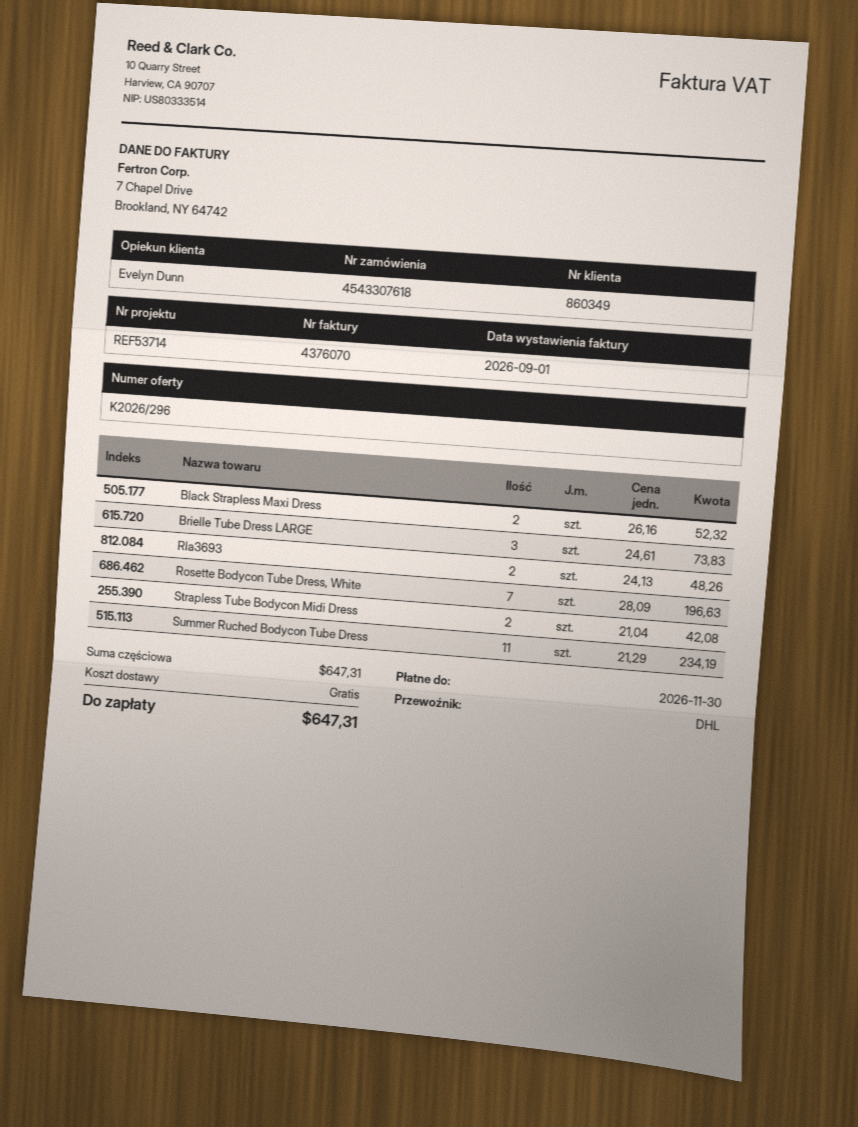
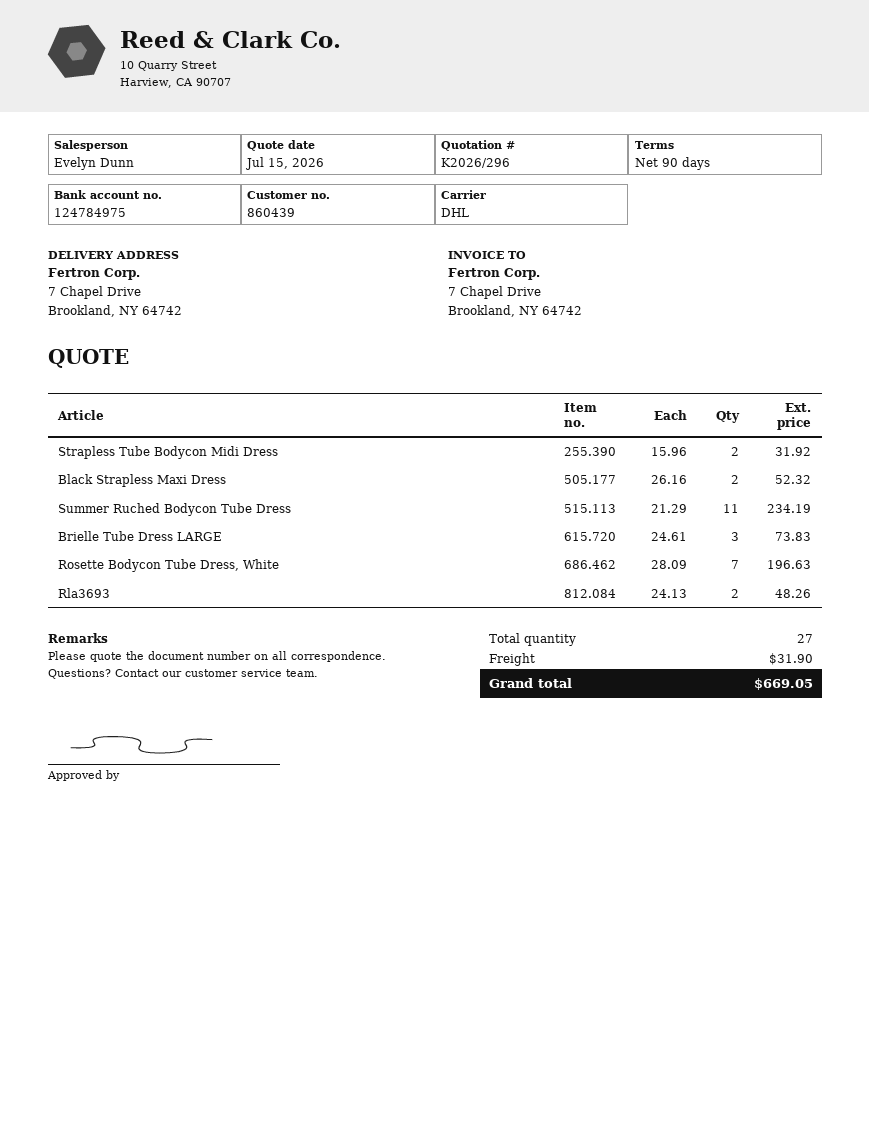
customer number: 860349 -> 860439
Strapless Tube Bodycon Midi Dress: 2 x 21.04 = 42.08 -> 2 x 15.96 = 31.92
shipping: 0.00 -> 31.90
total: 647.31 -> 669.05

